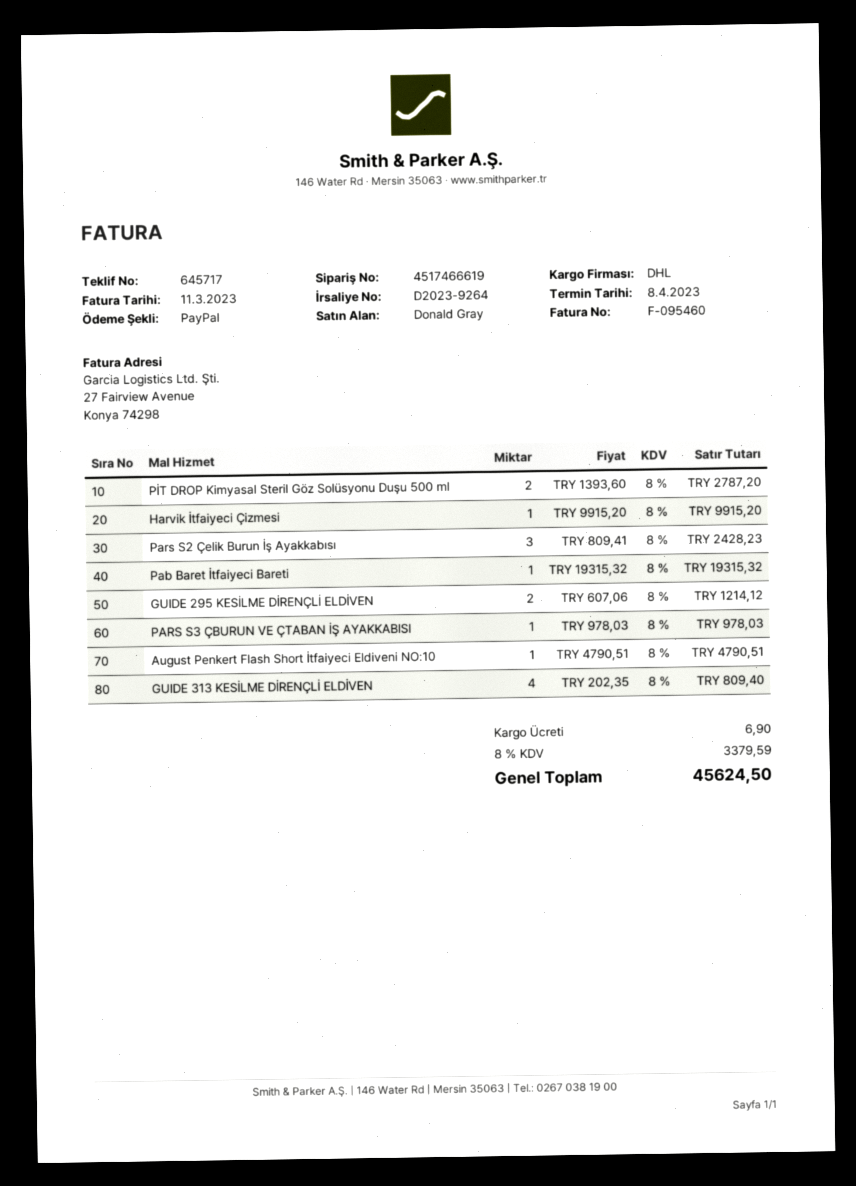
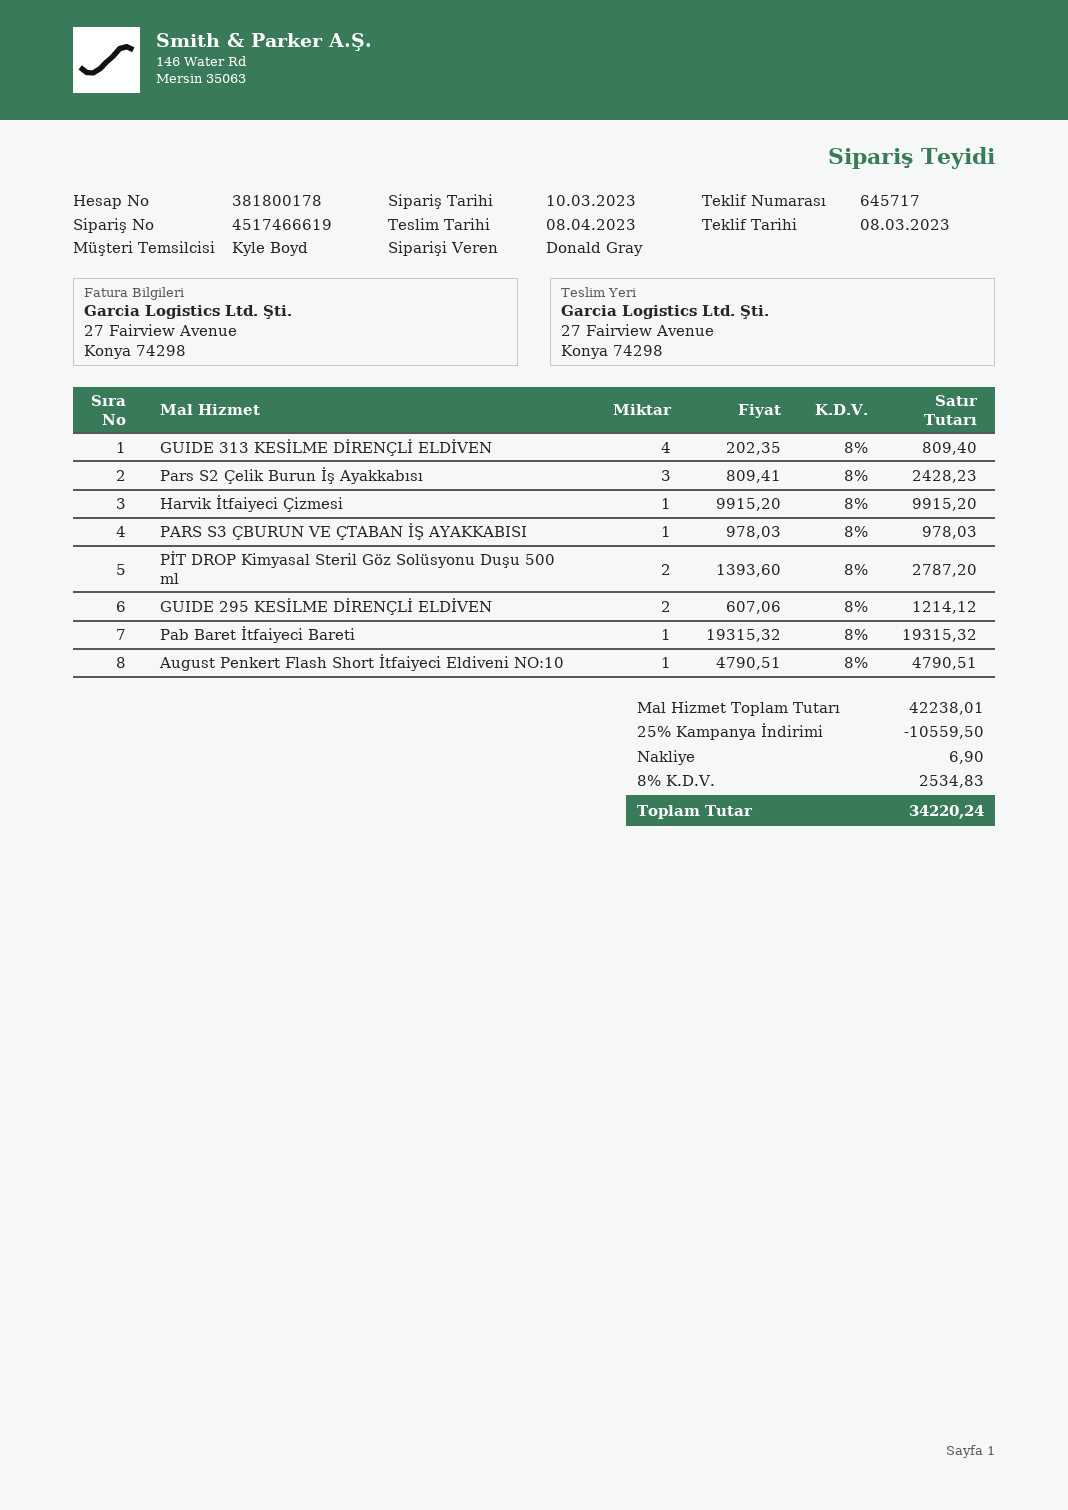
discount: none -> 25% = 10559.50
tax: 8% = 3379.59 -> 8% = 2534.83
total: 45624.50 -> 34220.24

